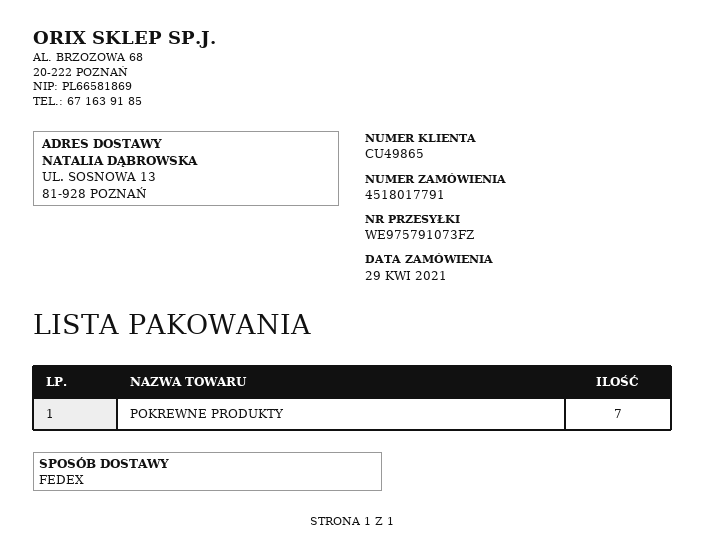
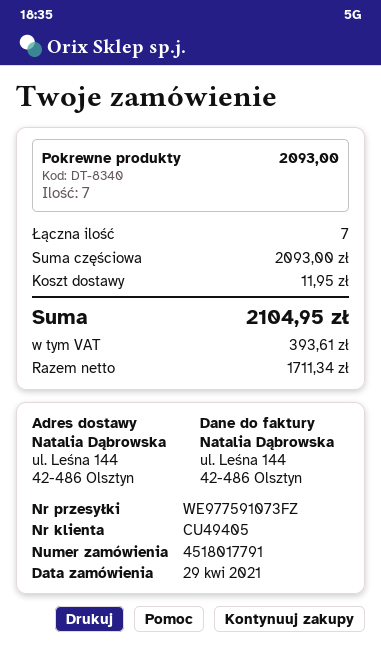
customer number: CU49865 -> CU49405
tracking number: WE975791073FZ -> WE977591073FZ
ship to: UL. SOSNOWA 13, 81-928 POZNAŃ -> ul. Leśna 144, 42-486 Olsztyn

